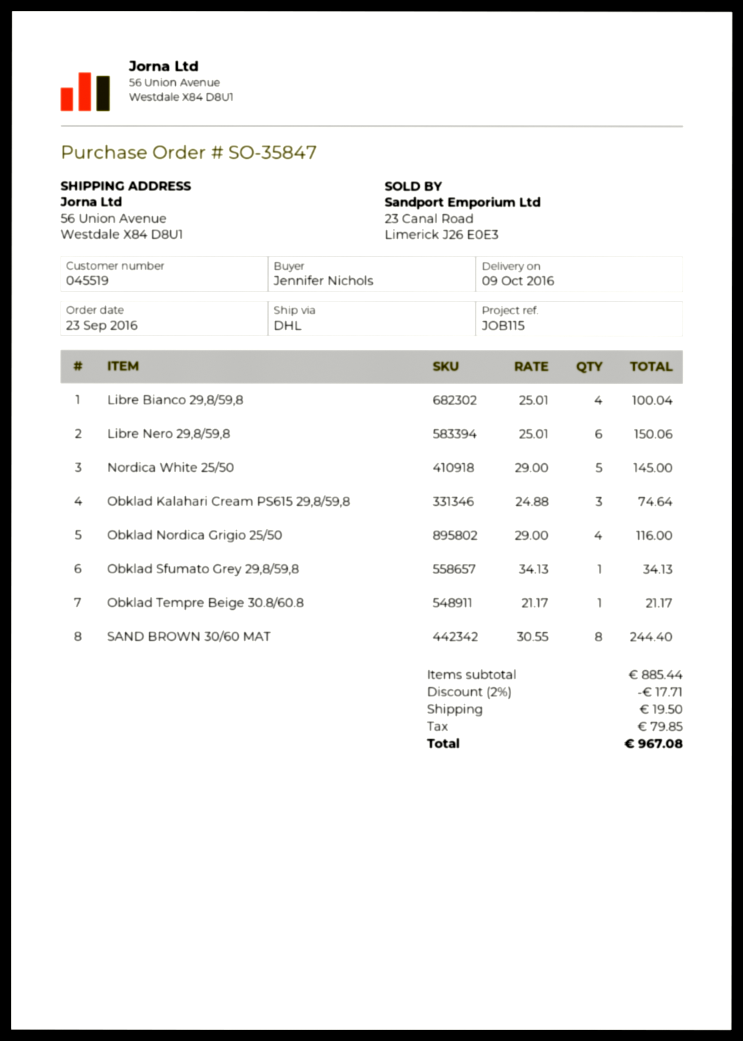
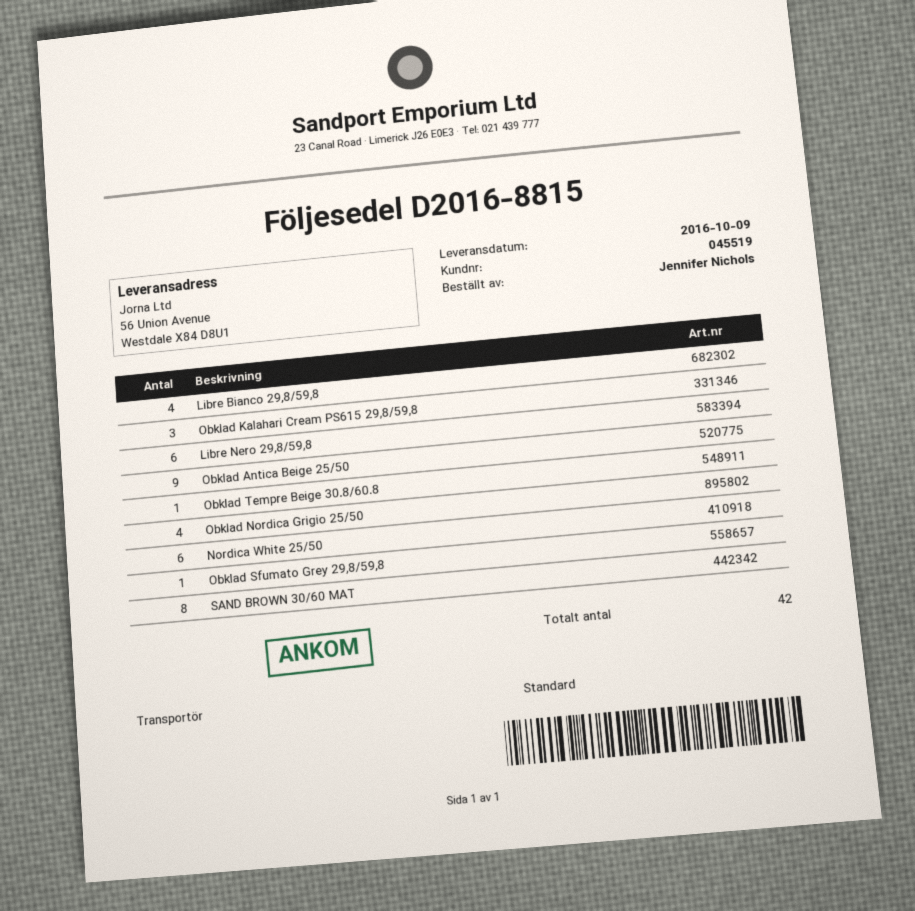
shipping method: DHL -> standard
Nordica White 25/50: 5 -> 6
Obklad Antica Beige 25/50: none -> 9

